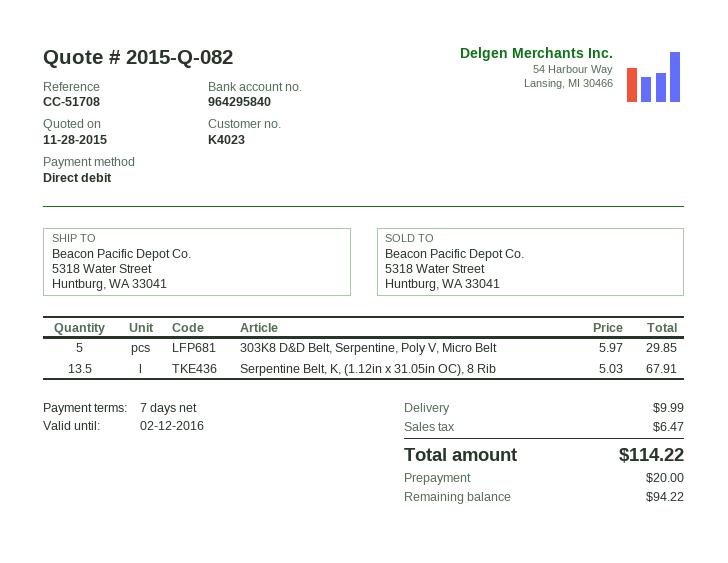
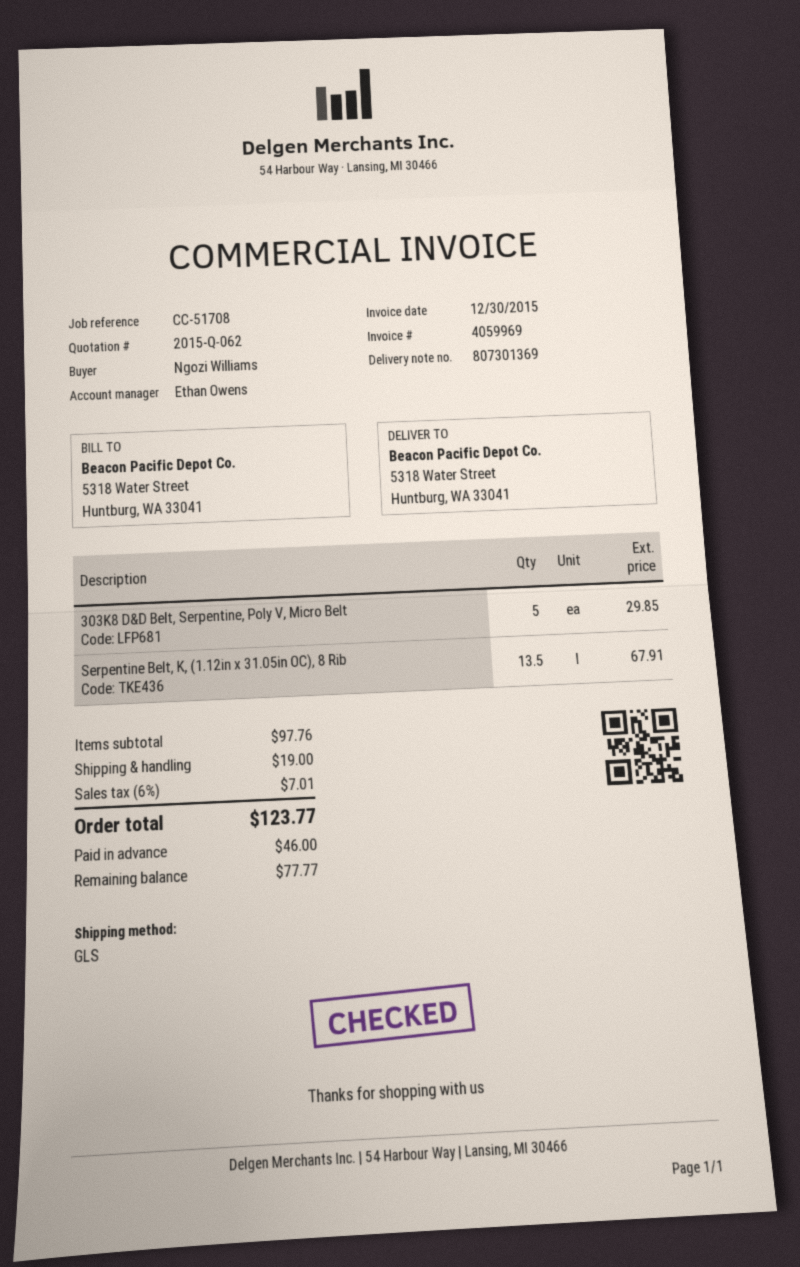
quote number: 2015-Q-082 -> 2015-Q-062
shipping: 9.99 -> 19.00
tax: 6.47 -> 7.01
total: 114.22 -> 123.77
deposit: 20.00 -> 46.00
balance: 94.22 -> 77.77

